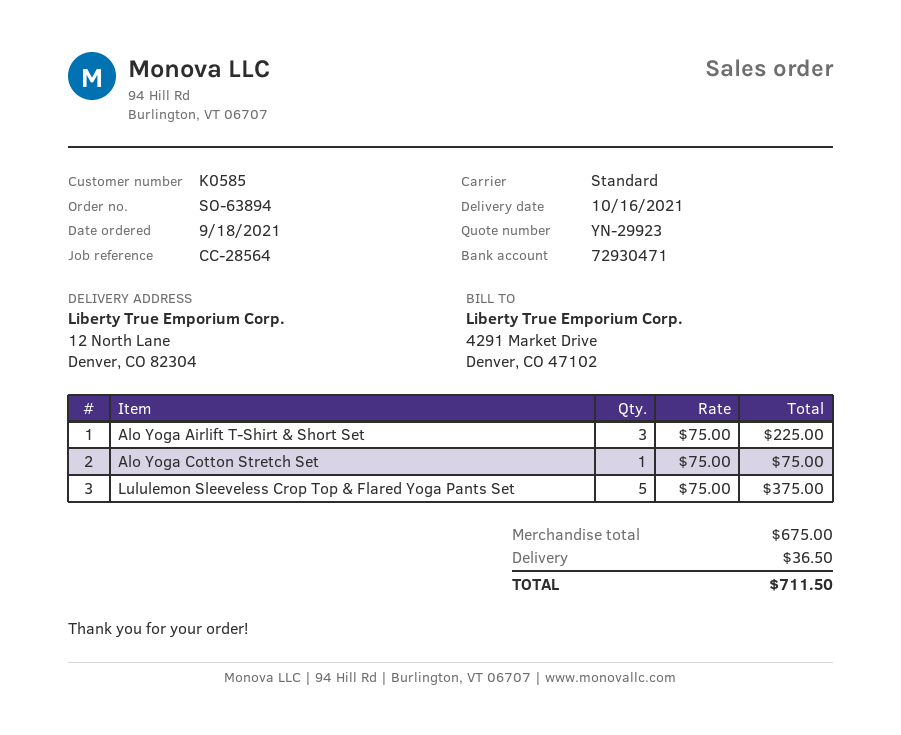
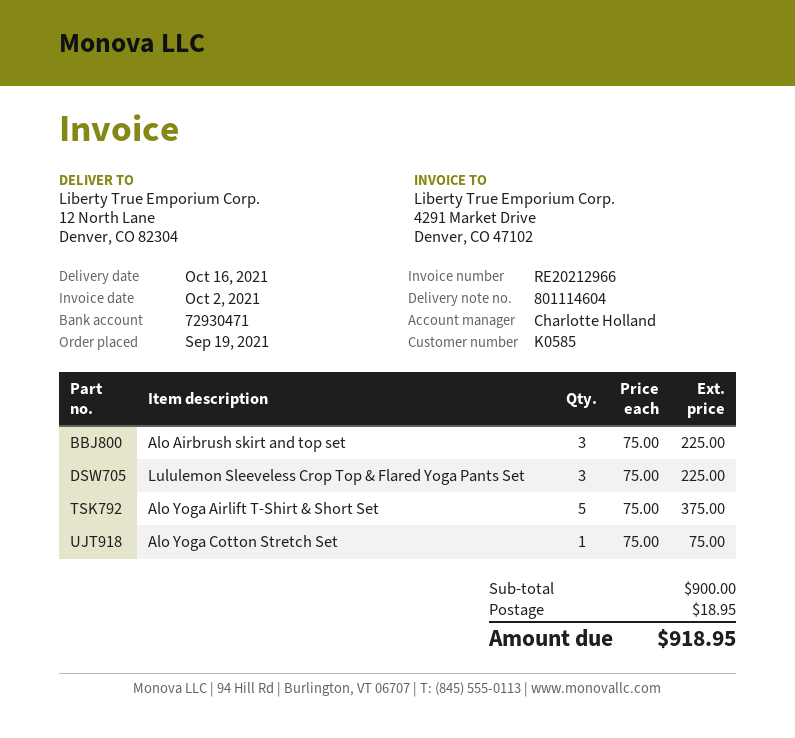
order date: 2021-09-18 -> 2021-09-19
Alo Yoga Airlift T-Shirt & Short Set: 3 x 75.00 = 225.00 -> 5 x 75.00 = 375.00
Lululemon Sleeveless Crop Top & Flared Yoga Pants Set: 5 x 75.00 = 375.00 -> 3 x 75.00 = 225.00
Alo Airbrush skirt and top set: none -> 3 x 75.00 = 225.00
subtotal: 675.00 -> 900.00
shipping: 36.50 -> 18.95
total: 711.50 -> 918.95

